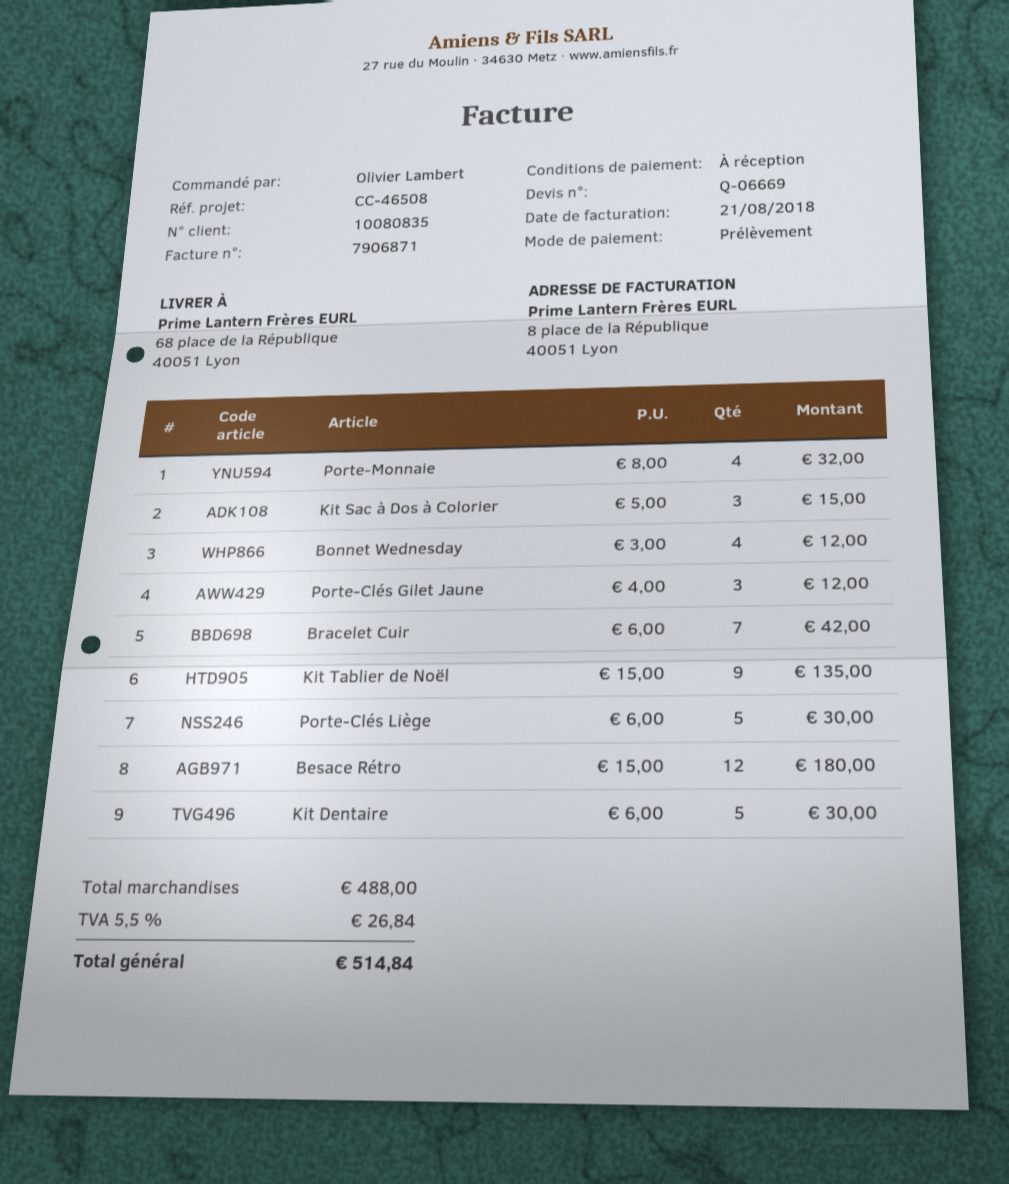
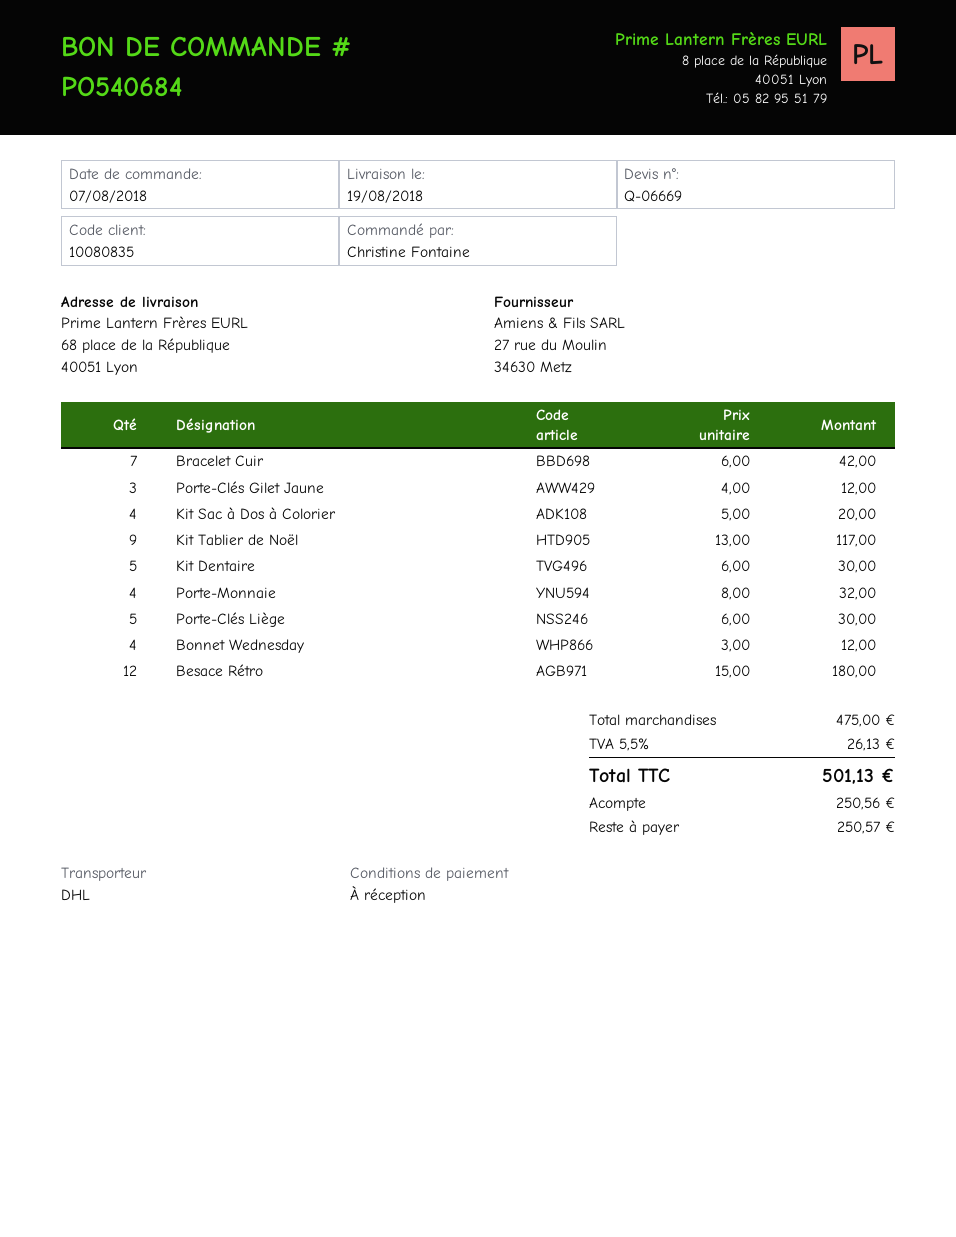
ordered by: Olivier Lambert -> Christine Fontaine
Kit Sac à Dos à Colorier: 3 x 5.00 = 15.00 -> 4 x 5.00 = 20.00
Kit Tablier de Noël: 9 x 15.00 = 135.00 -> 9 x 13.00 = 117.00
subtotal: 488.00 -> 475.00
tax: 5.5% = 26.84 -> 5.5% = 26.13
total: 514.84 -> 501.13

